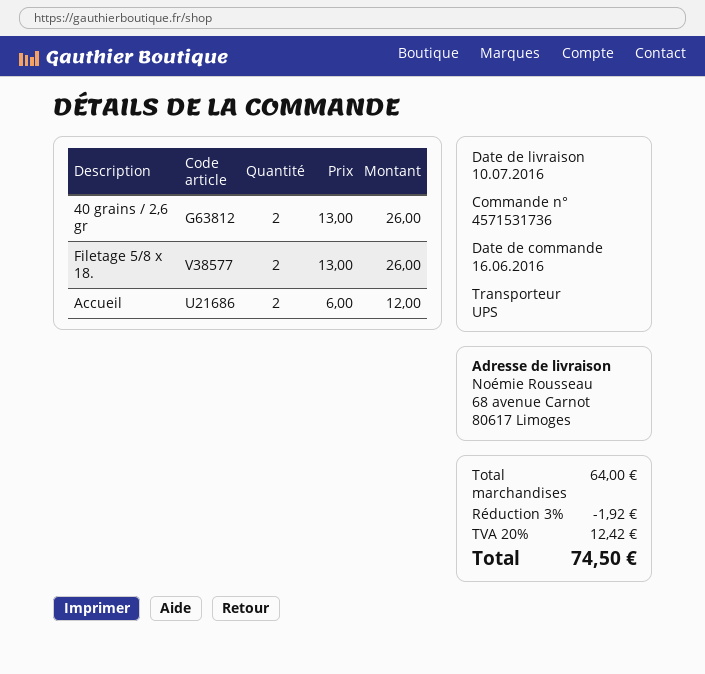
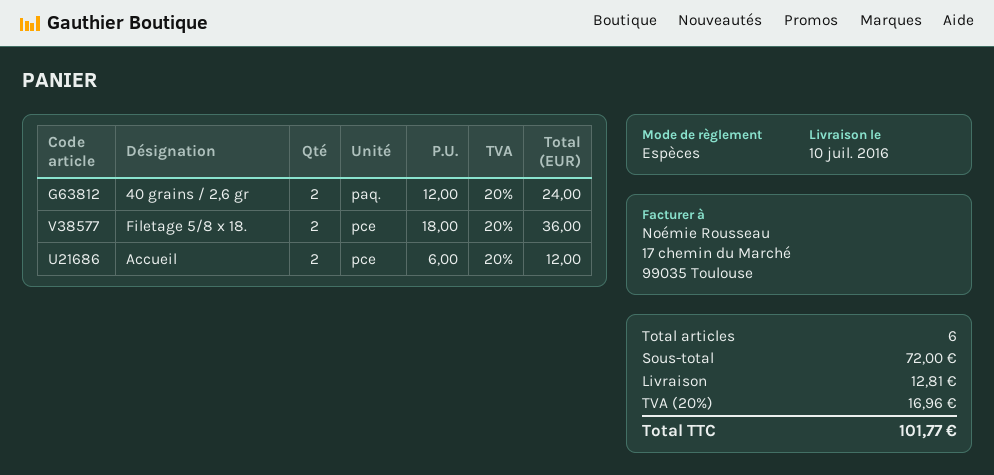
40 grains / 2,6 gr: 2 x 13.00 = 26.00 -> 2 x 12.00 = 24.00
Filetage 5/8 x 18.: 2 x 13.00 = 26.00 -> 2 x 18.00 = 36.00
subtotal: 64.00 -> 72.00
discount: 3% = 1.92 -> none
shipping: none -> 12.81
tax: 20% = 12.42 -> 20% = 16.96
total: 74.50 -> 101.77

